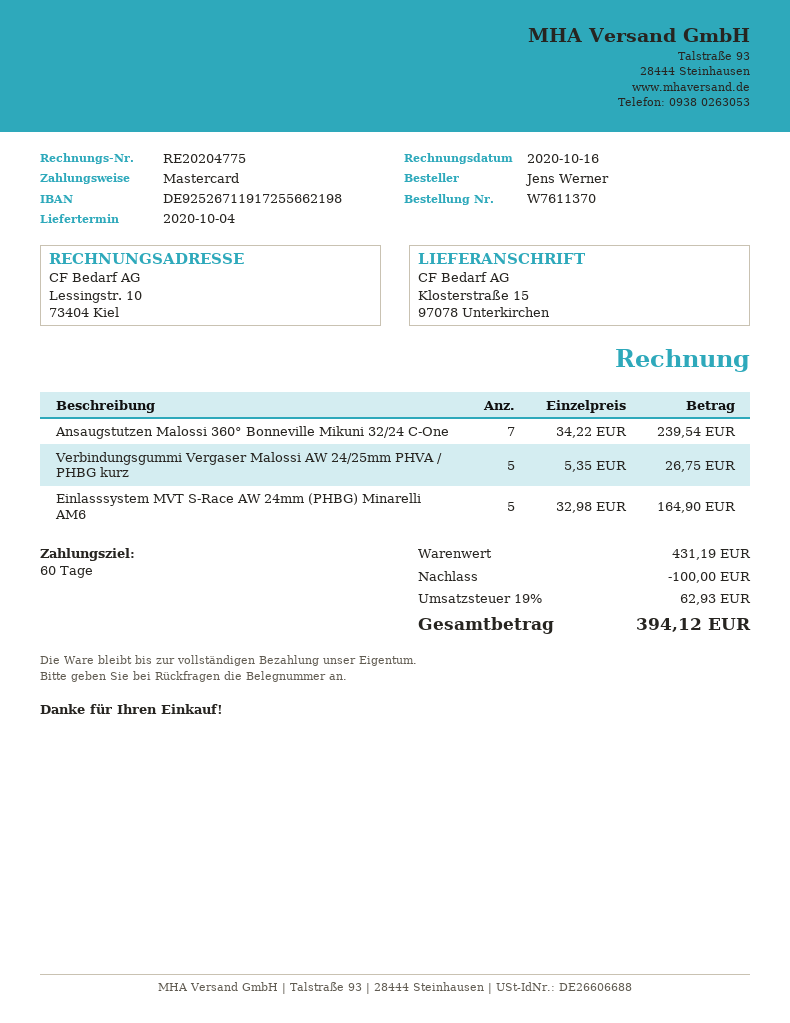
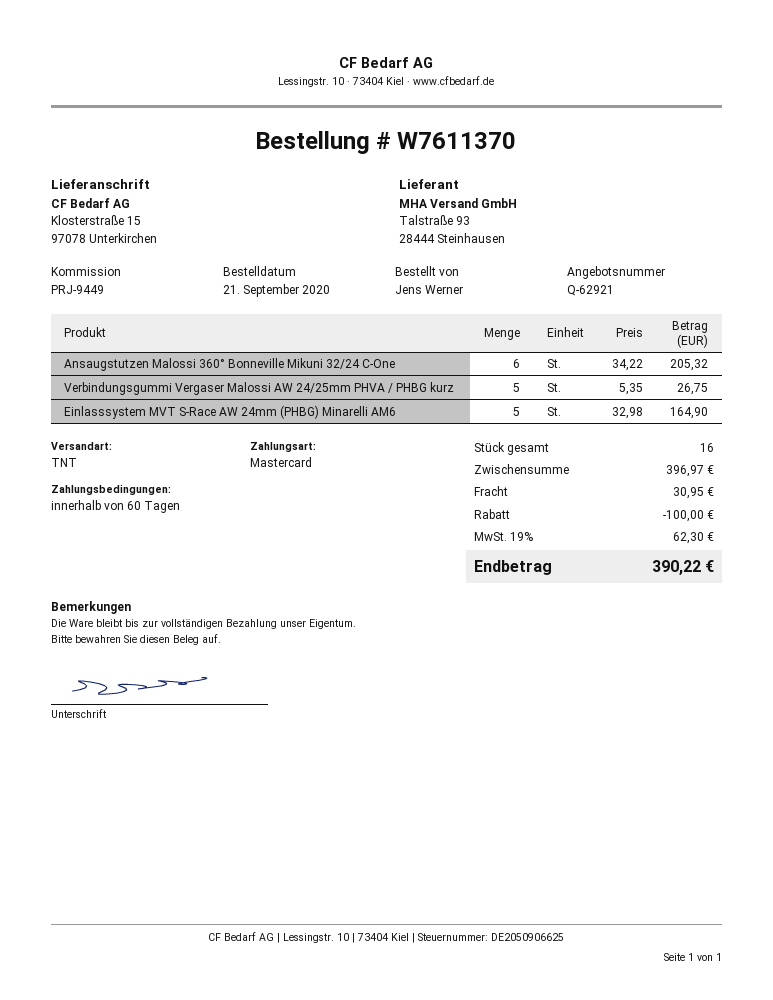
Ansaugstutzen Malossi 360° Bonneville Mikuni 32/24 C-One: 7 x 34.22 = 239.54 -> 6 x 34.22 = 205.32
subtotal: 431.19 -> 396.97
shipping: none -> 30.95
tax: 19% = 62.93 -> 19% = 62.30
total: 394.12 -> 390.22

